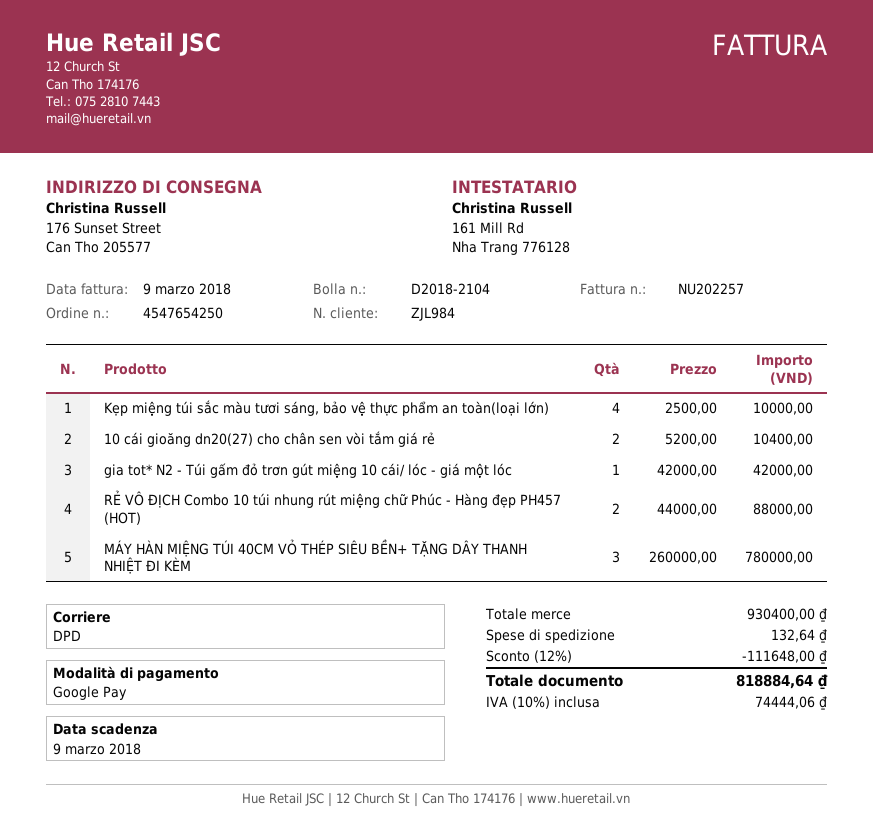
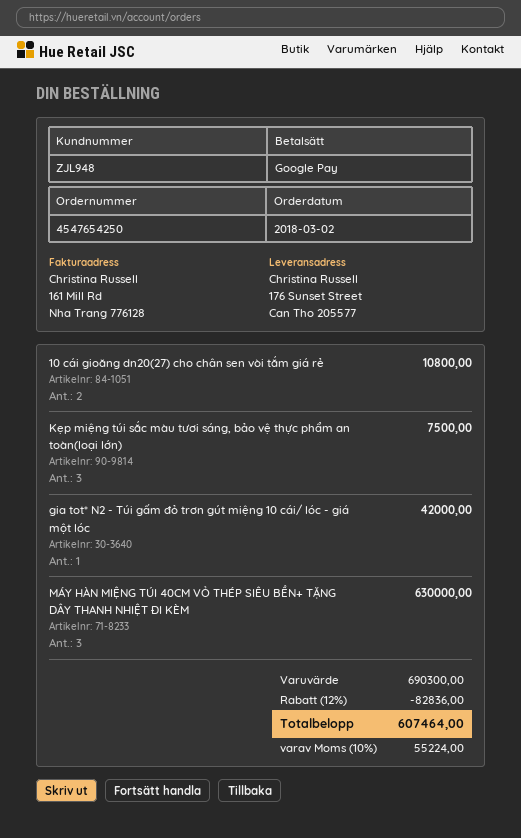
customer number: ZJL984 -> ZJL948
Kẹp miệng túi sắc màu tươi sáng, bảo vệ thực phẩm an toàn(loại lớn): 4 for 10000.00 -> 3 for 7500.00
10 cái gioăng dn20(27) cho chân sen vòi tắm giá rẻ: 2 for 10400.00 -> 2 for 10800.00
RẺ VÔ ĐỊCH Combo 10 túi nhung rút miệng chữ Phúc - Hàng đẹp PH457 (HOT): 2 for 88000.00 -> none
MÁY HÀN MIỆNG TÚI 40CM VỎ THÉP SIÊU BỀN+ TẶNG DÂY THANH NHIỆT ĐI KÈM: 3 for 780000.00 -> 3 for 630000.00
subtotal: 930400.00 -> 690300.00
discount: 12% = 111648.00 -> 12% = 82836.00
shipping: 132.64 -> none
tax: 10% = 74444.06 -> 10% = 55224.00
total: 818884.64 -> 607464.00

